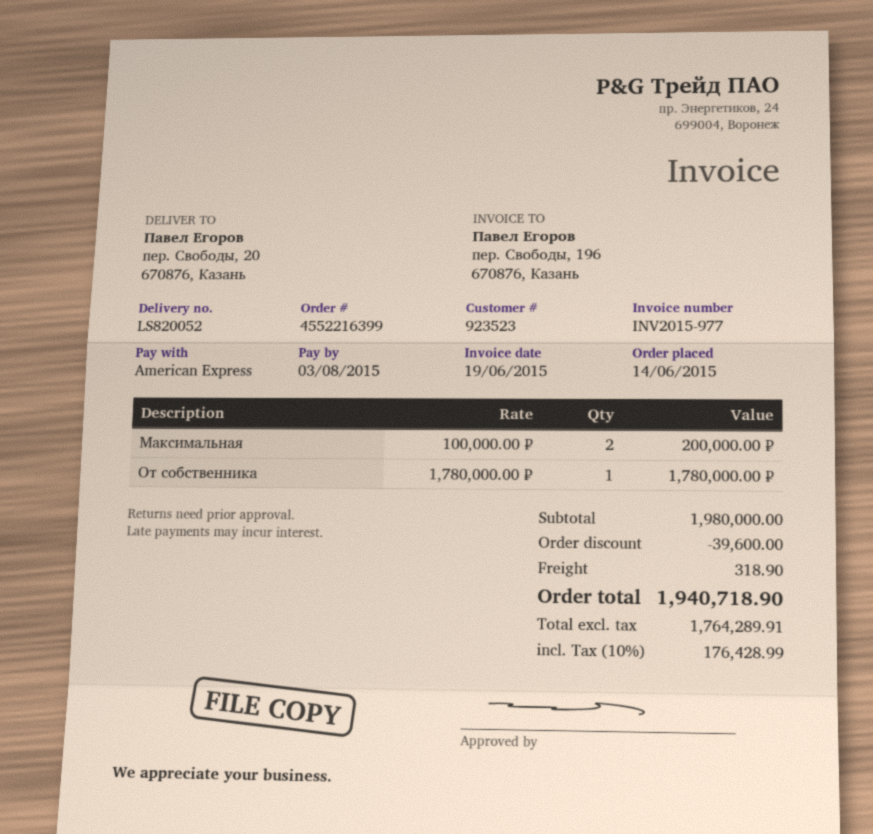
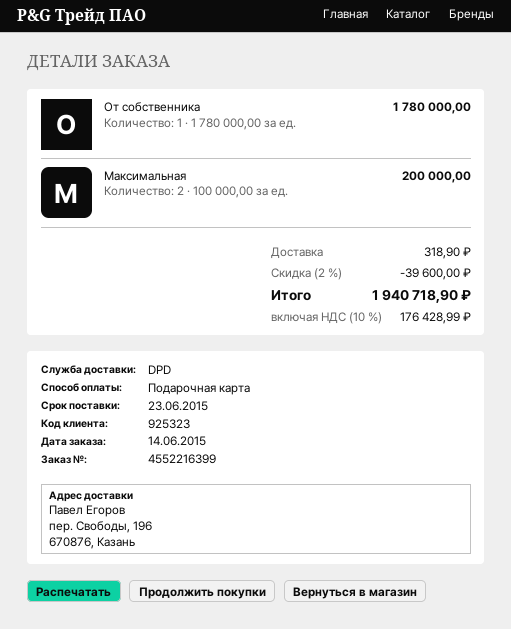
customer number: 923523 -> 925323
payment method: American Express -> gift card
ship to: пер. Свободы, 20, 670876, Казань -> пер. Свободы, 196, 670876, Казань

